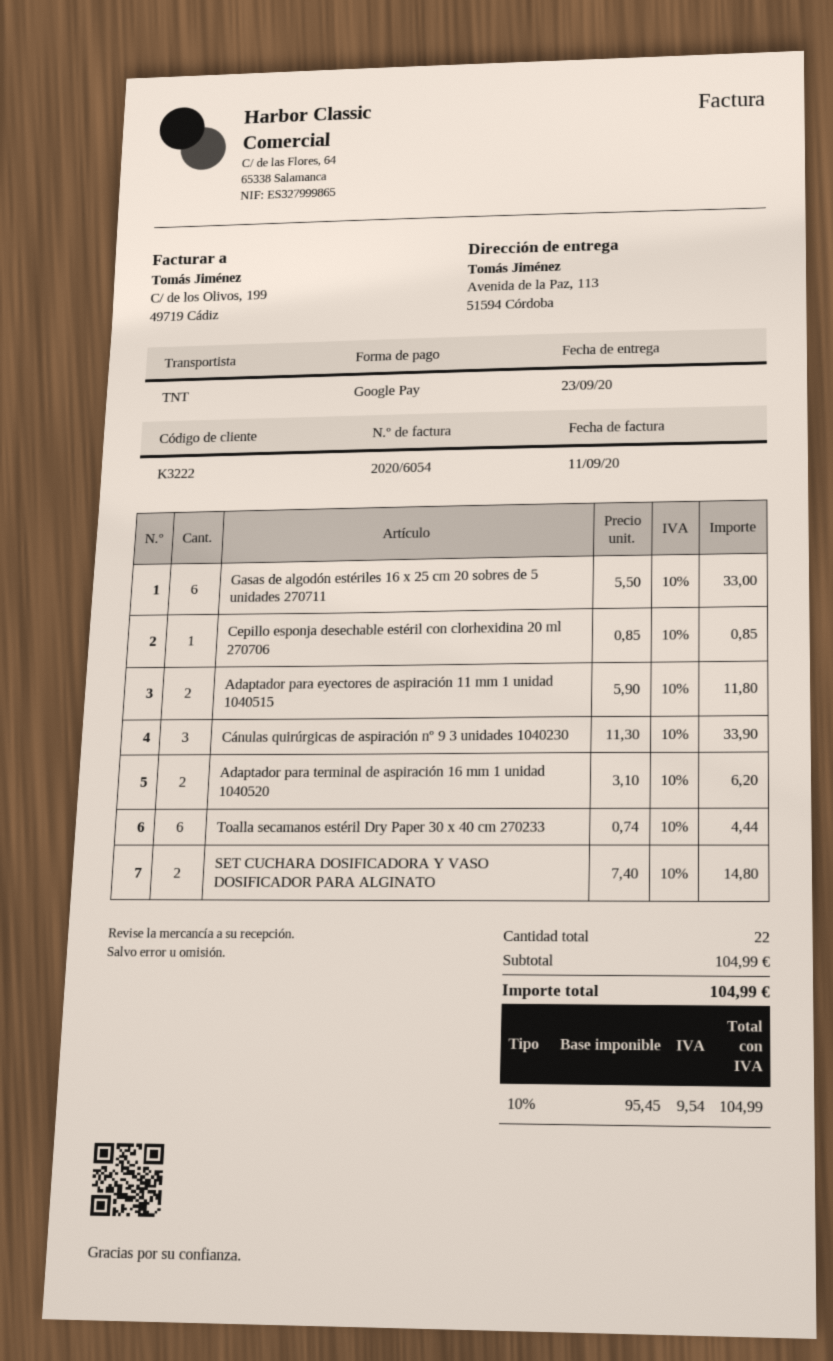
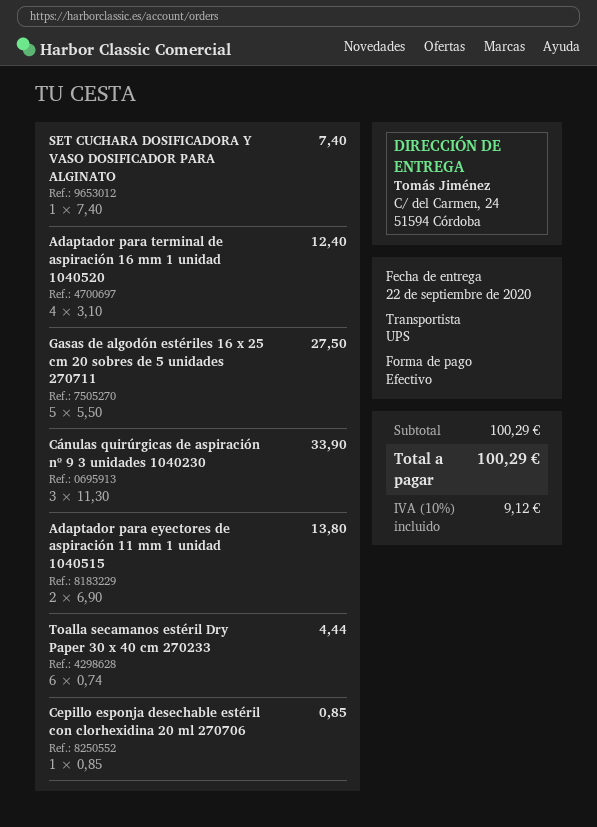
delivery date: 2020-09-23 -> 2020-09-22
payment method: Google Pay -> cash
shipping method: TNT -> UPS
ship to: Avenida de la Paz, 113, 51594 Córdoba -> C/ del Carmen, 24, 51594 Córdoba
Gasas de algodón estériles 16 x 25 cm 20 sobres de 5 unidades 270711: 6 x 5.50 = 33.00 -> 5 x 5.50 = 27.50
Adaptador para eyectores de aspiración 11 mm 1 unidad 1040515: 2 x 5.90 = 11.80 -> 2 x 6.90 = 13.80
Adaptador para terminal de aspiración 16 mm 1 unidad 1040520: 2 x 3.10 = 6.20 -> 4 x 3.10 = 12.40
SET CUCHARA DOSIFICADORA Y VASO DOSIFICADOR PARA ALGINATO: 2 x 7.40 = 14.80 -> 1 x 7.40 = 7.40
subtotal: 104.99 -> 100.29
tax: 10% = 9.54 -> 10% = 9.12
total: 104.99 -> 100.29

